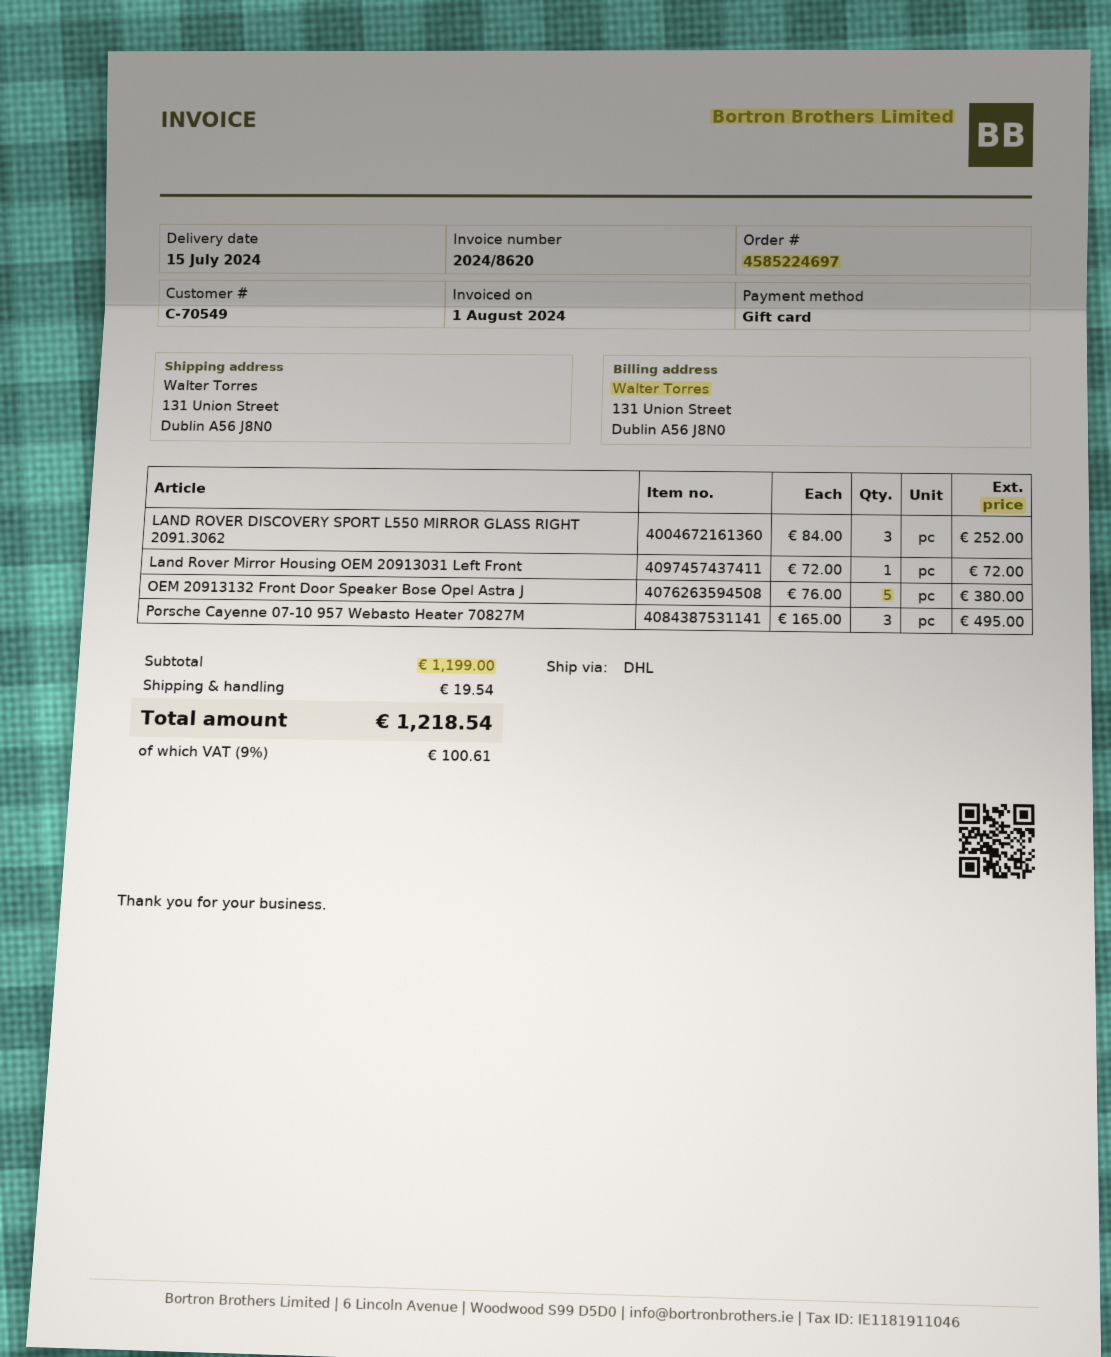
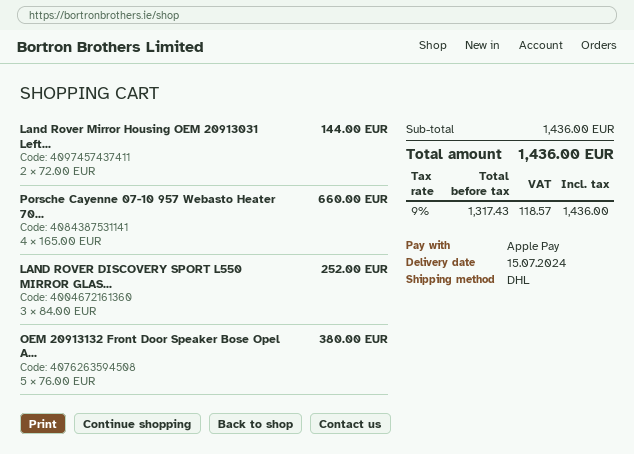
payment method: gift card -> Apple Pay
Land Rover Mirror Housing OEM 20913031 Left Front: 1 x 72.00 = 72.00 -> 2 x 72.00 = 144.00
Porsche Cayenne 07-10 957 Webasto Heater 70827M: 3 x 165.00 = 495.00 -> 4 x 165.00 = 660.00
subtotal: 1199.00 -> 1436.00
shipping: 19.54 -> none
tax: 9% = 100.61 -> 9% = 118.57
total: 1218.54 -> 1436.00

